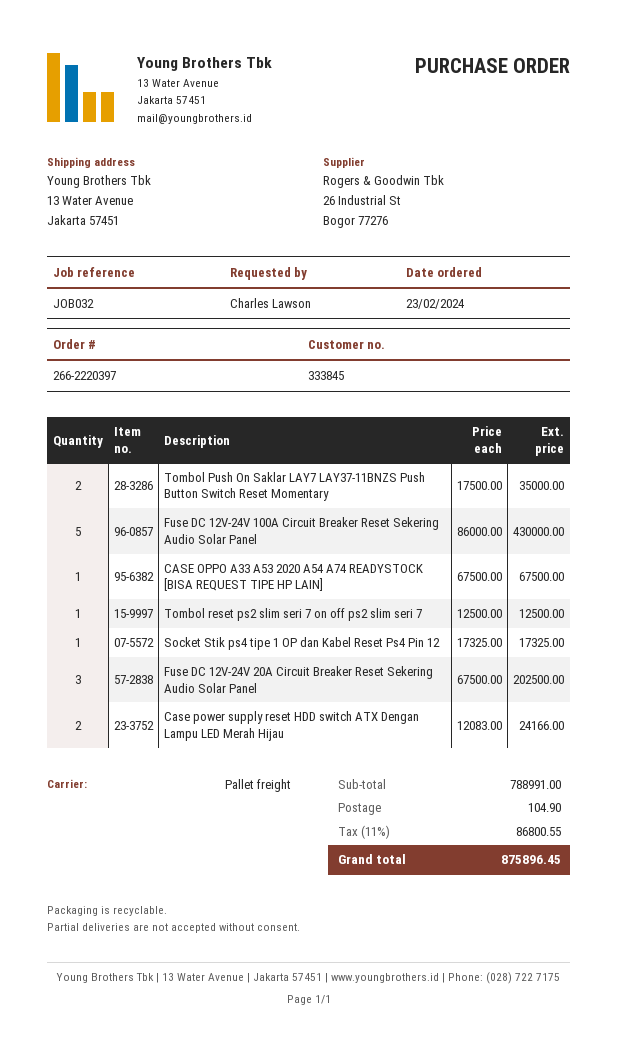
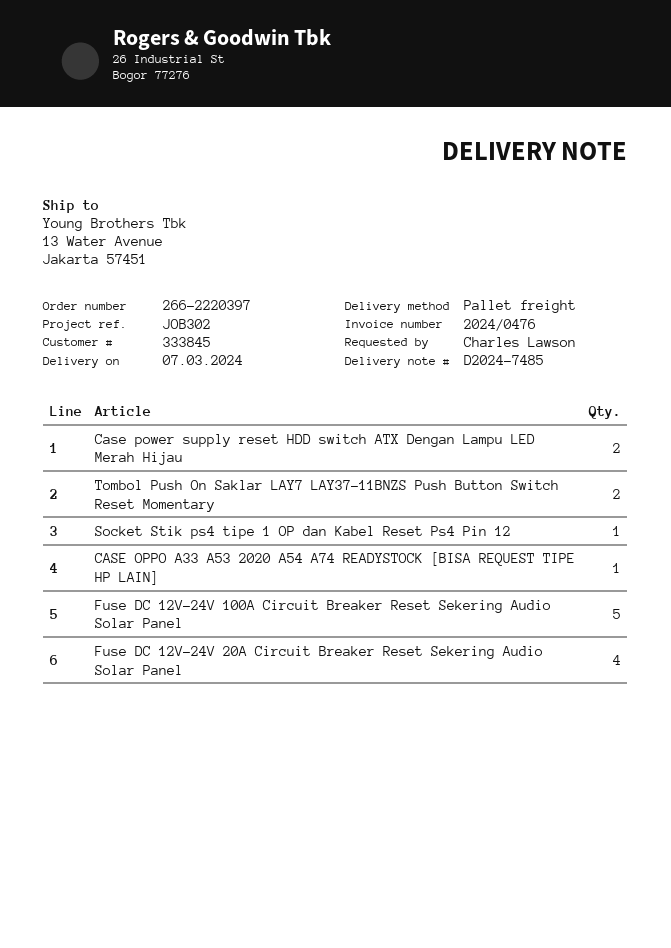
reference: JOB032 -> JOB302
Tombol reset ps2 slim seri 7 on off ps2 slim seri 7: 1 -> none
Fuse DC 12V-24V 20A Circuit Breaker Reset Sekering Audio Solar Panel: 3 -> 4

